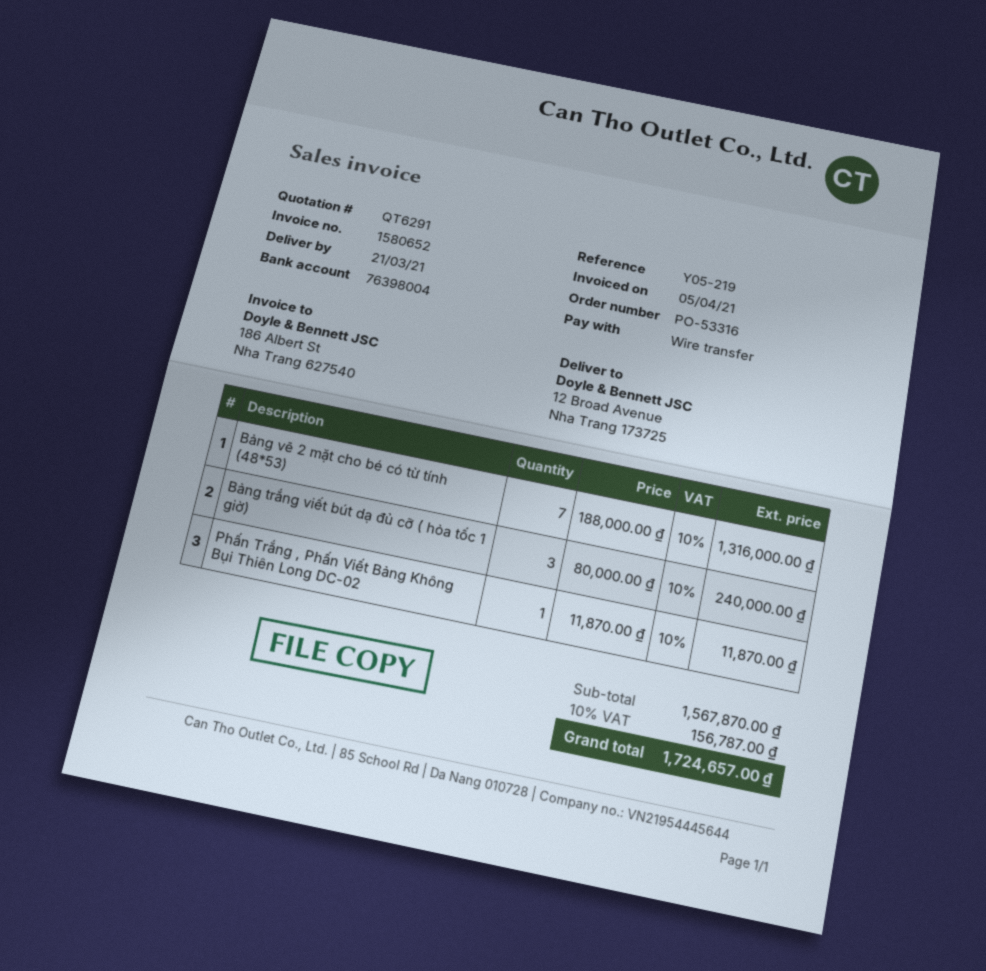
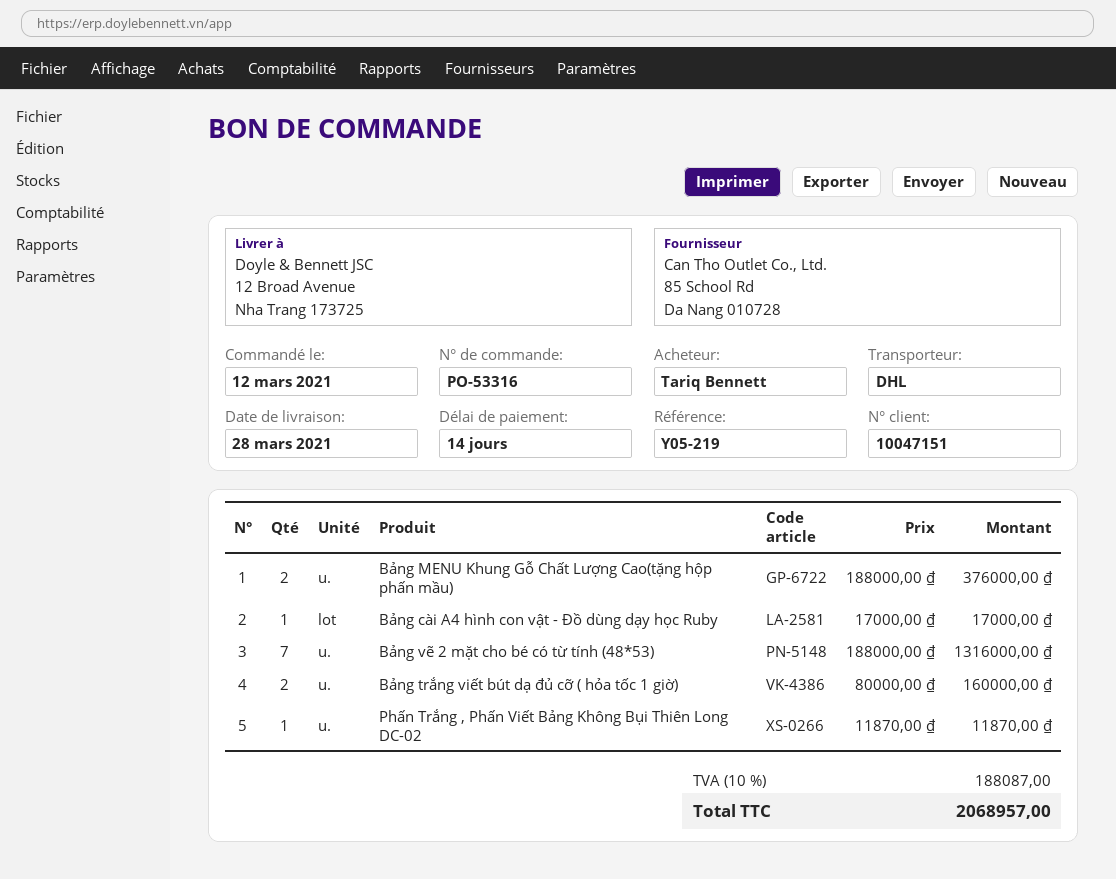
delivery date: 2021-03-21 -> 2021-03-28
Bảng trắng viết bút dạ đủ cỡ ( hỏa tốc 1 giờ): 3 x 80000.00 = 240000.00 -> 2 x 80000.00 = 160000.00
Bảng MENU Khung Gỗ Chất Lượng Cao(tặng hộp phấn mầu): none -> 2 x 188000.00 = 376000.00
Bảng cài A4 hình con vật - Đồ dùng dạy học Ruby: none -> 1 x 17000.00 = 17000.00
tax: 10% = 156787.00 -> 10% = 188087.00
total: 1724657.00 -> 2068957.00

